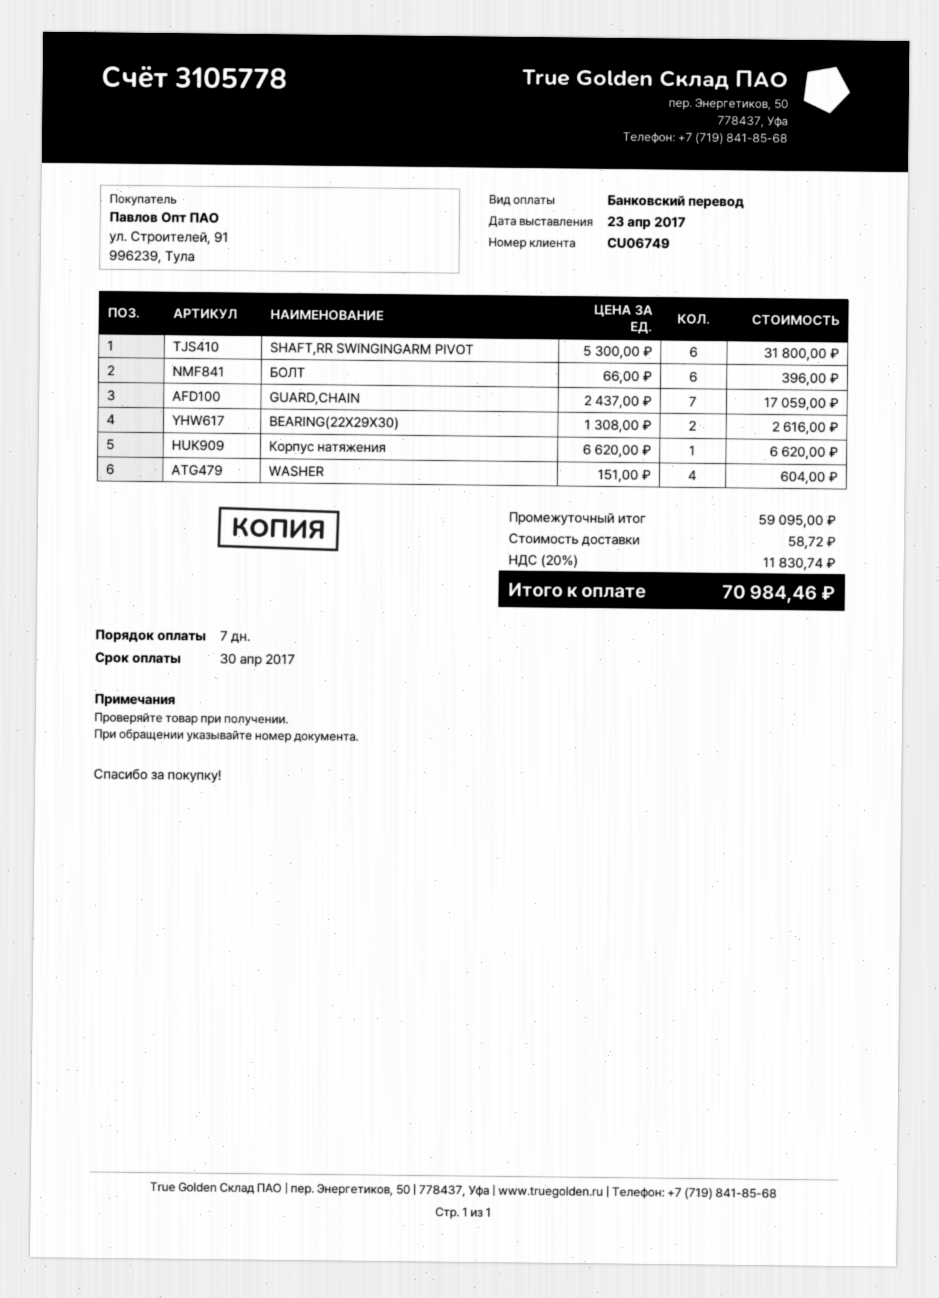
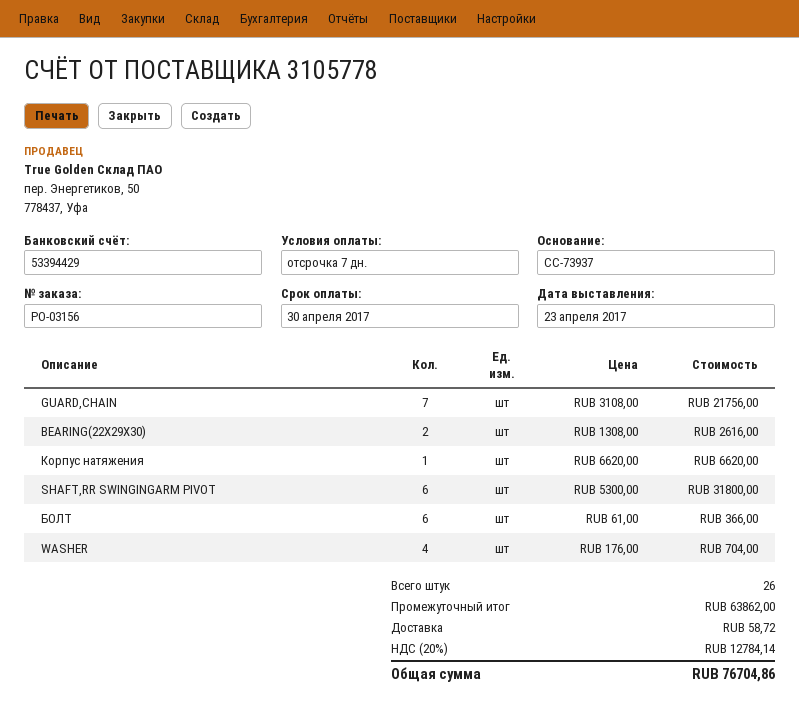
БОЛТ: 6 x 66.00 = 396.00 -> 6 x 61.00 = 366.00
GUARD,CHAIN: 7 x 2437.00 = 17059.00 -> 7 x 3108.00 = 21756.00
WASHER: 4 x 151.00 = 604.00 -> 4 x 176.00 = 704.00
subtotal: 59095.00 -> 63862.00
tax: 20% = 11830.74 -> 20% = 12784.14
total: 70984.46 -> 76704.86

